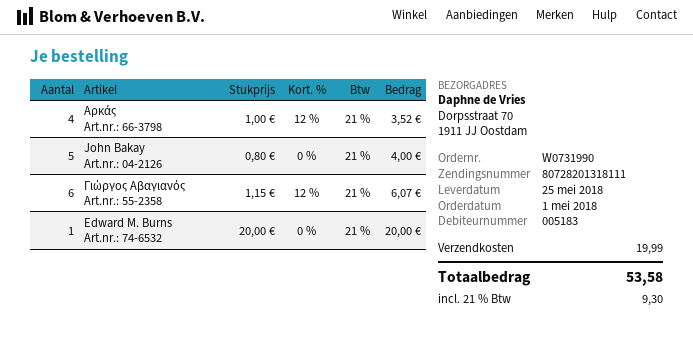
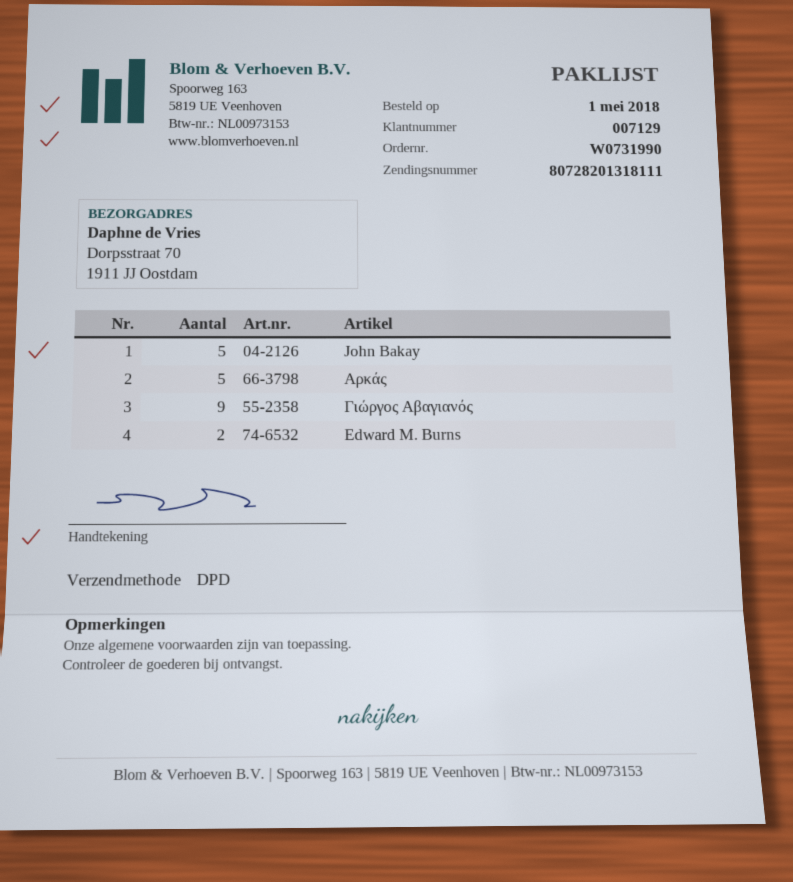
customer number: 005183 -> 007129
Αρκάς: 4 -> 5
Γιώργος Αβαγιανός: 6 -> 9
Edward M. Burns: 1 -> 2

